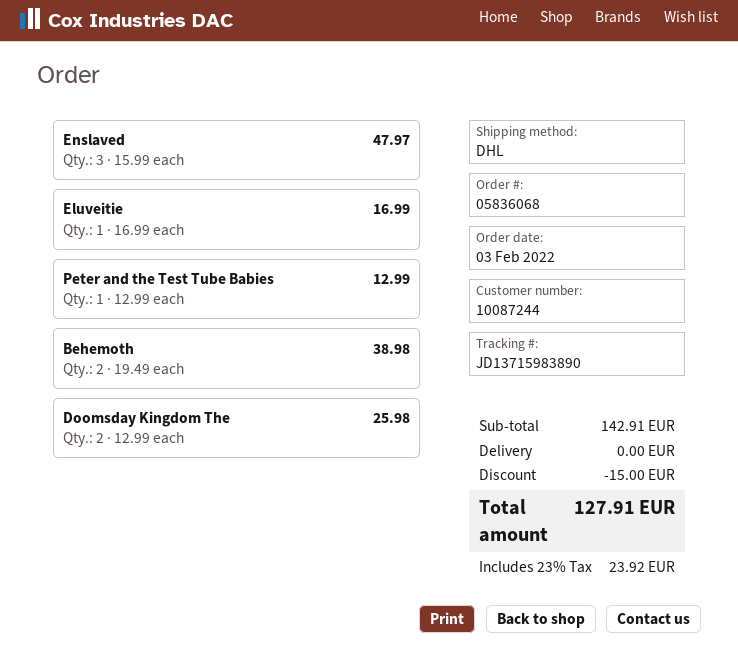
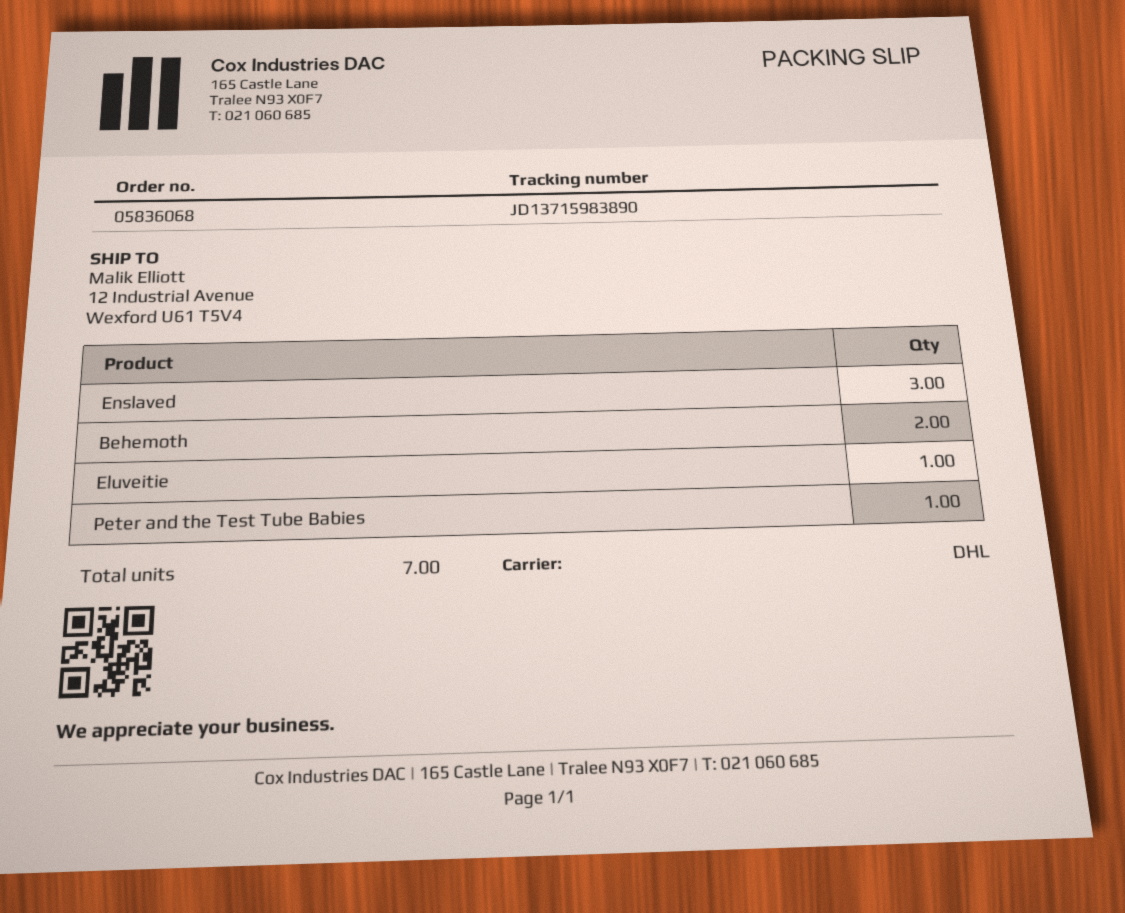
Doomsday Kingdom The: 2 -> none

